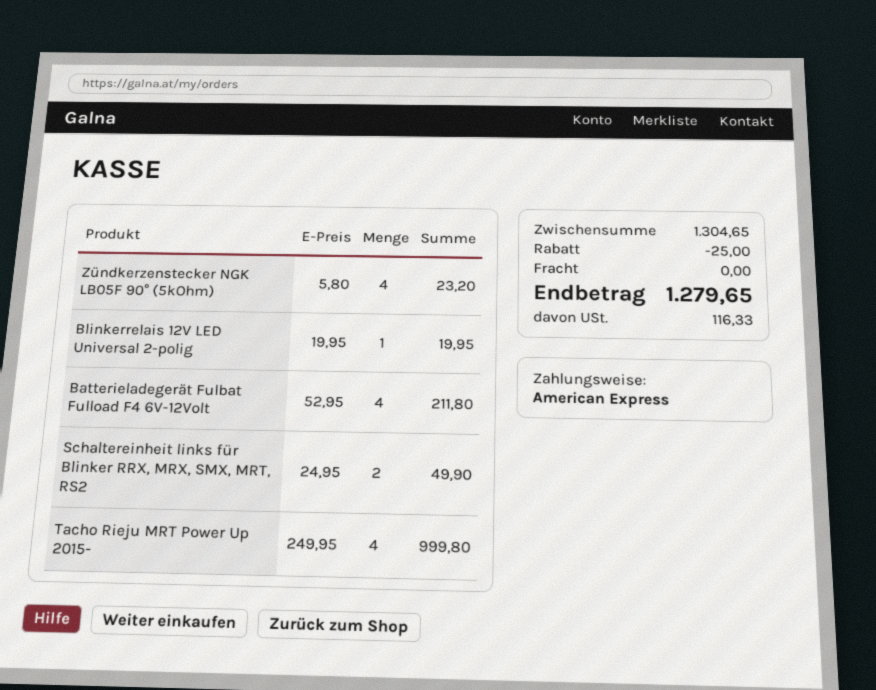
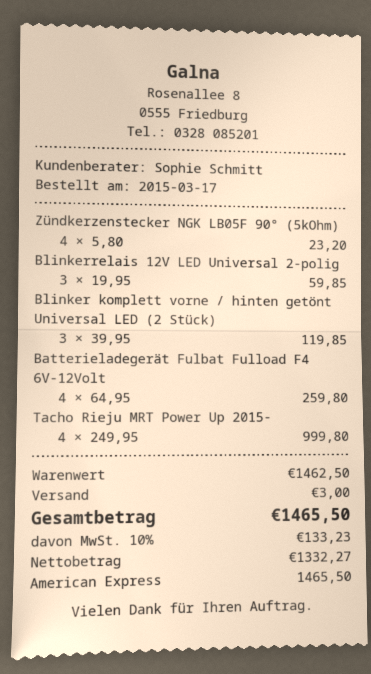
Blinkerrelais 12V LED Universal 2-polig: 1 x 19.95 = 19.95 -> 3 x 19.95 = 59.85
Batterieladegerät Fulbat Fulload F4 6V-12Volt: 4 x 52.95 = 211.80 -> 4 x 64.95 = 259.80
Schaltereinheit links für Blinker RRX, MRX, SMX, MRT, RS2: 2 x 24.95 = 49.90 -> none
Blinker komplett vorne / hinten getönt Universal LED (2 Stück): none -> 3 x 39.95 = 119.85
subtotal: 1304.65 -> 1462.50
discount: 25.00 -> none
shipping: 0.00 -> 3.00
tax: 116.33 -> 133.23
total: 1279.65 -> 1465.50

